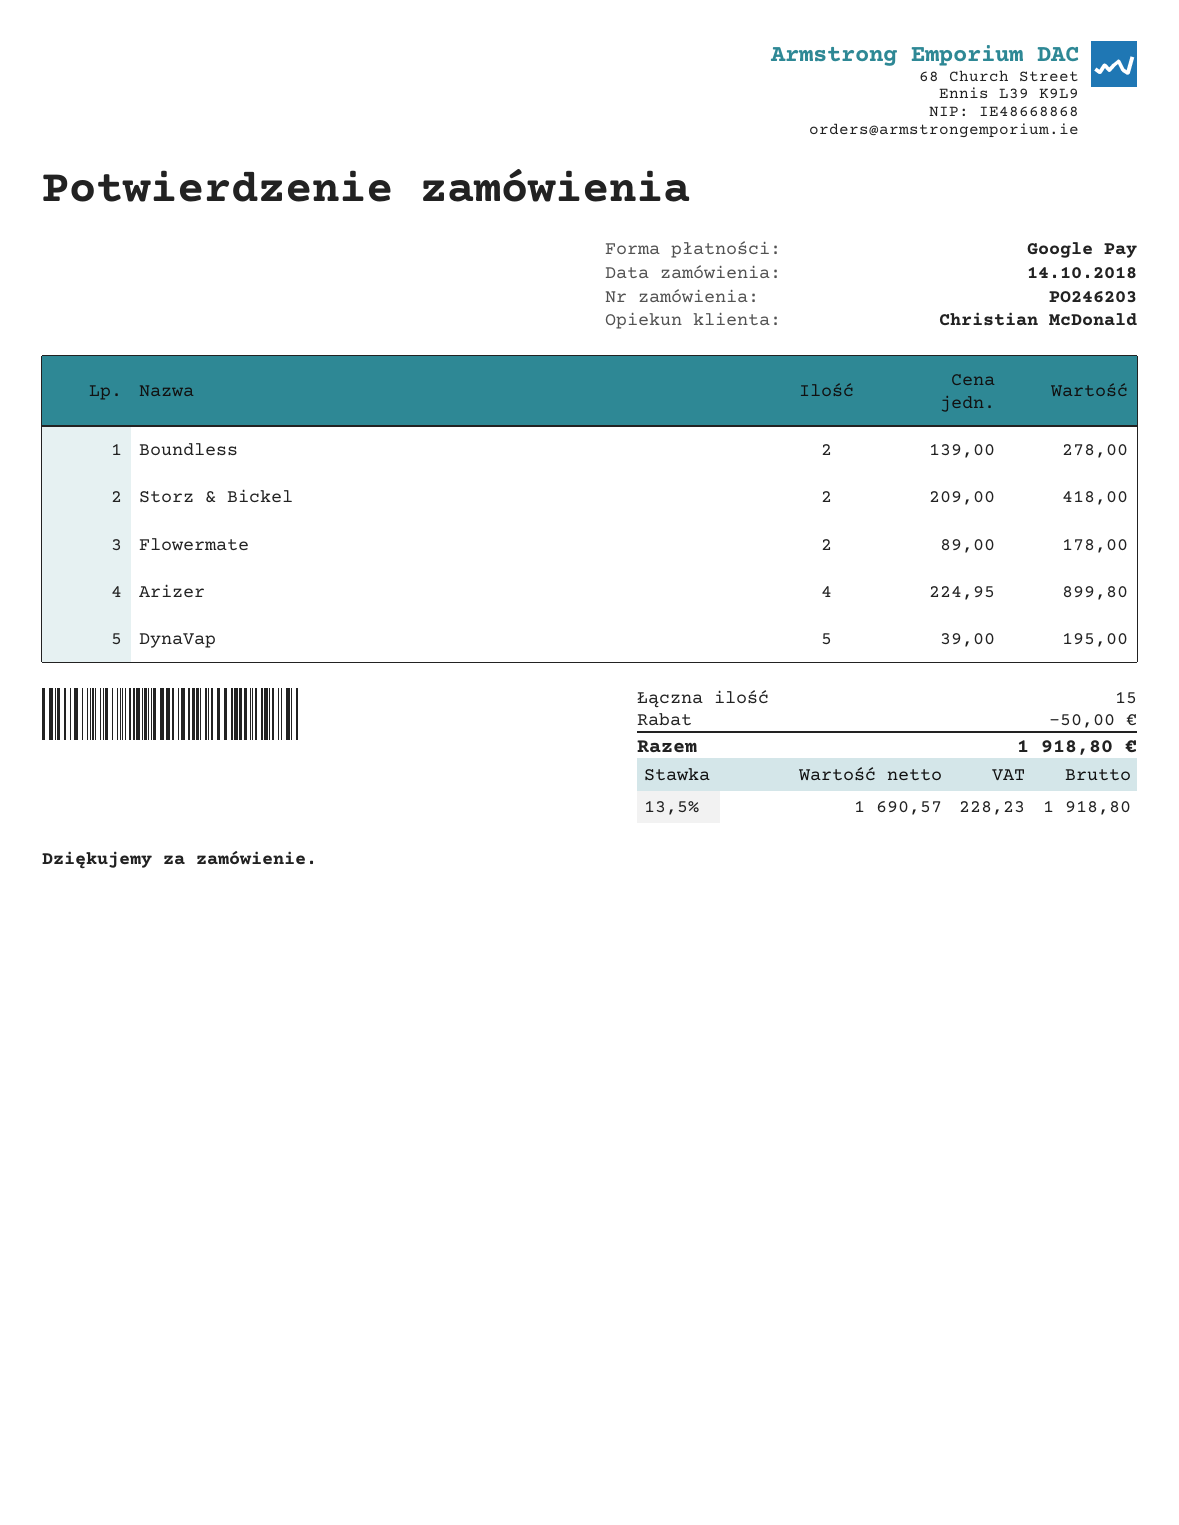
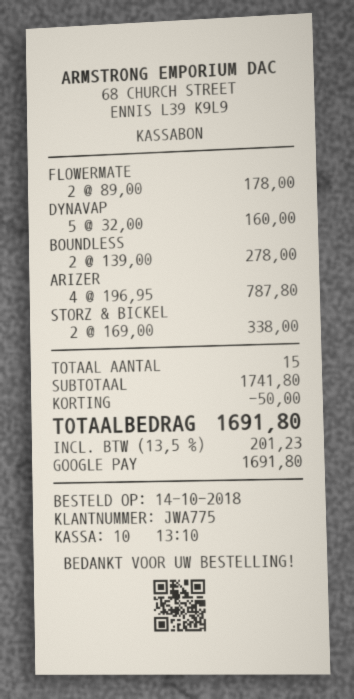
Storz & Bickel: 2 x 209.00 = 418.00 -> 2 x 169.00 = 338.00
Arizer: 4 x 224.95 = 899.80 -> 4 x 196.95 = 787.80
DynaVap: 5 x 39.00 = 195.00 -> 5 x 32.00 = 160.00
tax: 13.5% = 228.23 -> 13.5% = 201.23
total: 1918.80 -> 1691.80

